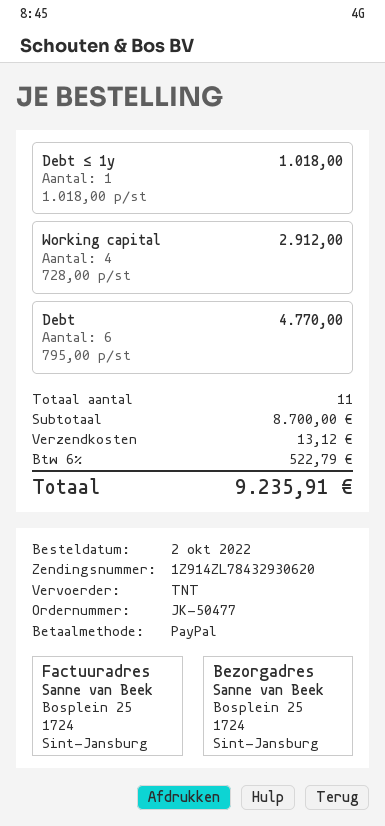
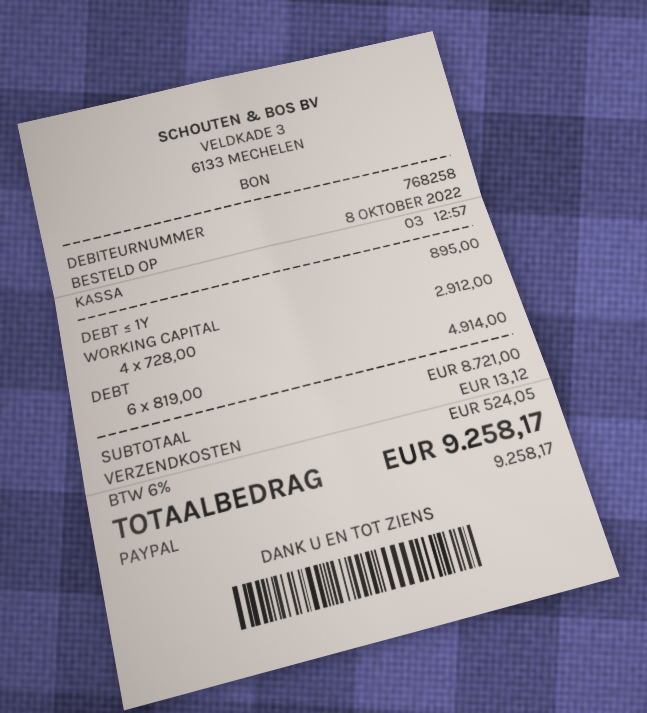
order date: 2022-10-02 -> 2022-10-08
Debt ≤ 1y: 1 x 1018.00 = 1018.00 -> 1 x 895.00 = 895.00
Debt: 6 x 795.00 = 4770.00 -> 6 x 819.00 = 4914.00
subtotal: 8700.00 -> 8721.00
tax: 6% = 522.79 -> 6% = 524.05
total: 9235.91 -> 9258.17

